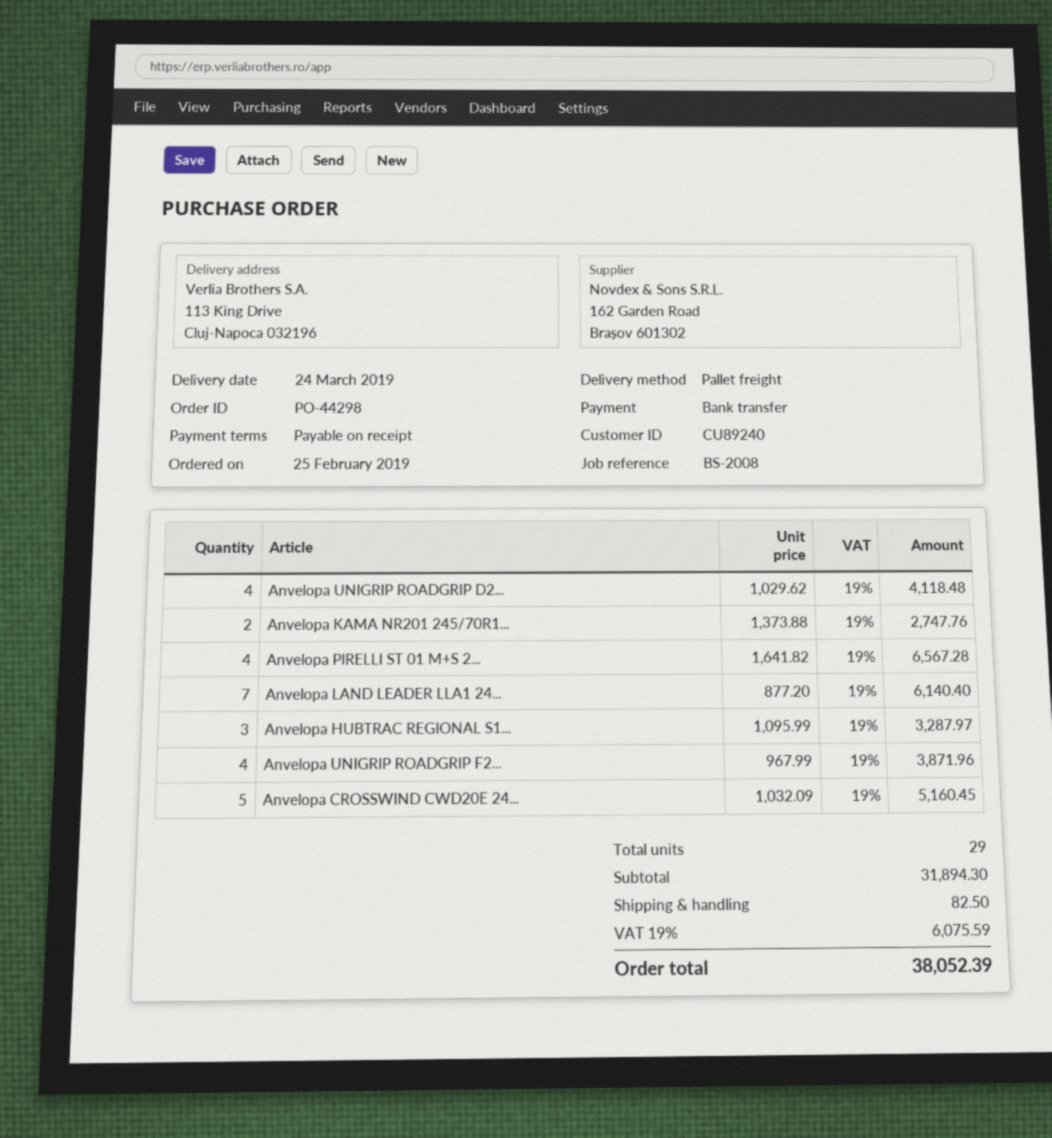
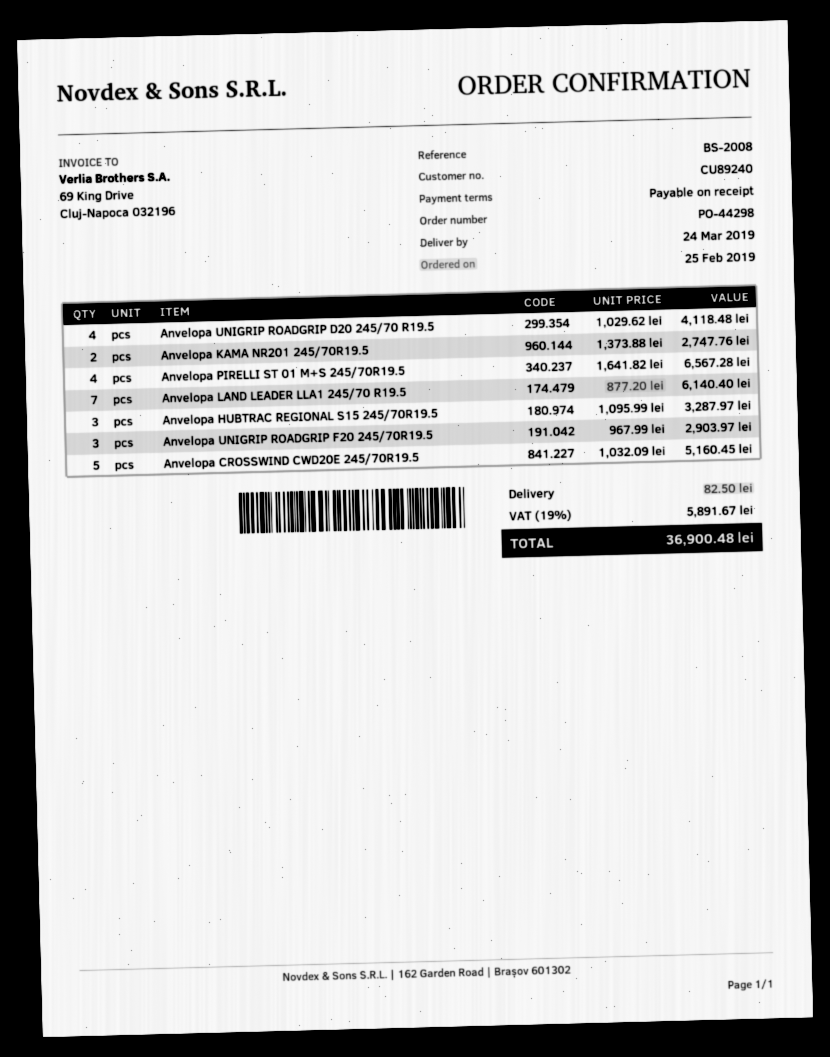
Anvelopa UNIGRIP ROADGRIP F2...: 4 x 967.99 = 3871.96 -> 3 x 967.99 = 2903.97
tax: 19% = 6075.59 -> 19% = 5891.67
total: 38052.39 -> 36900.48

